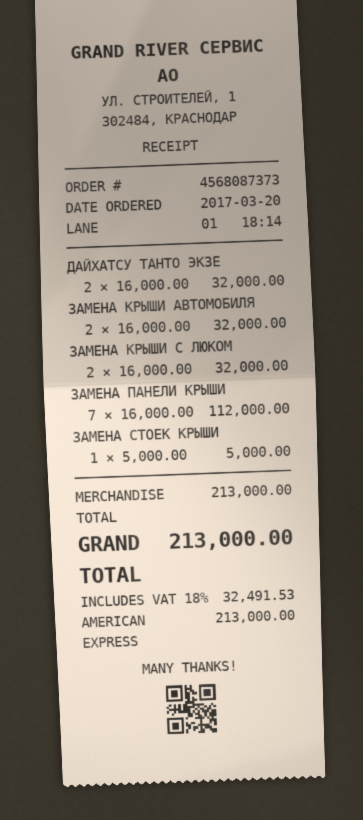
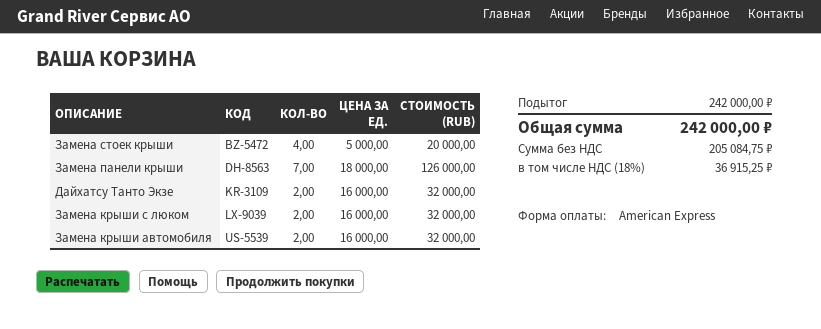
ЗАМЕНА ПАНЕЛИ КРЫШИ: 7 x 16000.00 = 112000.00 -> 7 x 18000.00 = 126000.00
ЗАМЕНА СТОЕК КРЫШИ: 1 x 5000.00 = 5000.00 -> 4 x 5000.00 = 20000.00
subtotal: 213000.00 -> 242000.00
tax: 18% = 32491.53 -> 18% = 36915.25
total: 213000.00 -> 242000.00

